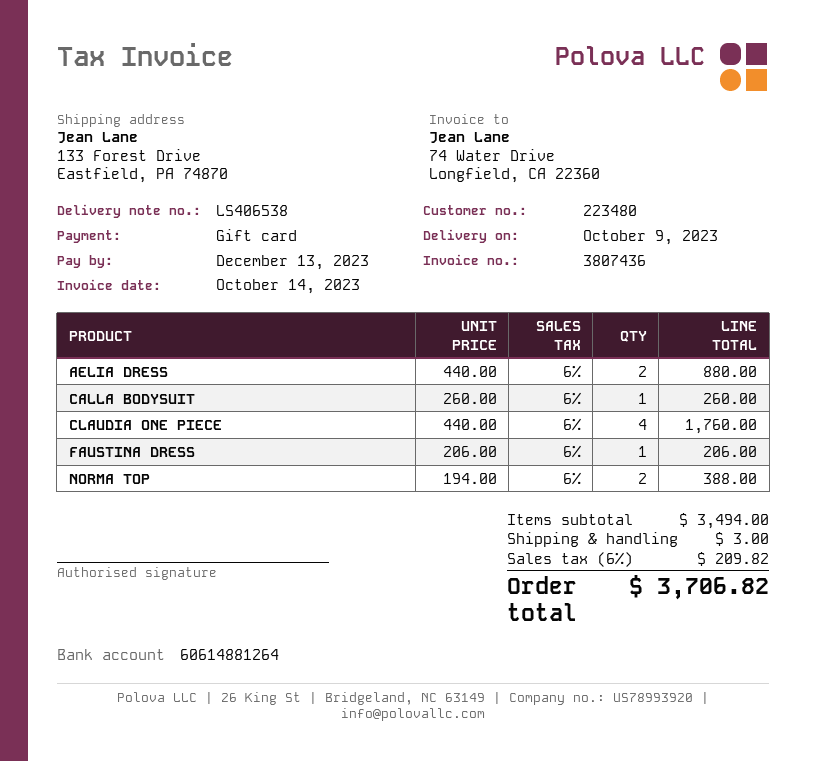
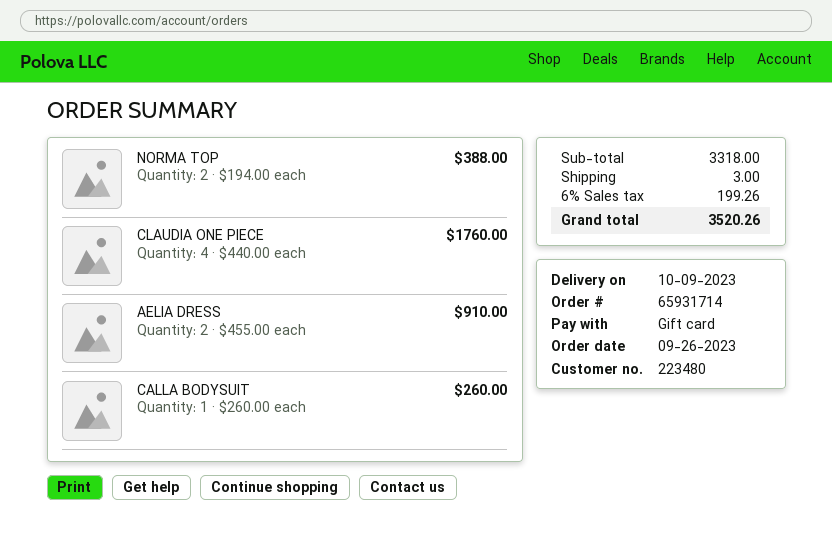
AELIA DRESS: 2 x 440.00 = 880.00 -> 2 x 455.00 = 910.00
FAUSTINA DRESS: 1 x 206.00 = 206.00 -> none
subtotal: 3494.00 -> 3318.00
tax: 6% = 209.82 -> 6% = 199.26
total: 3706.82 -> 3520.26

